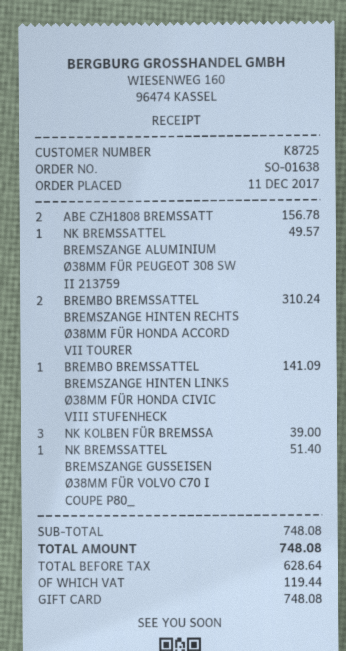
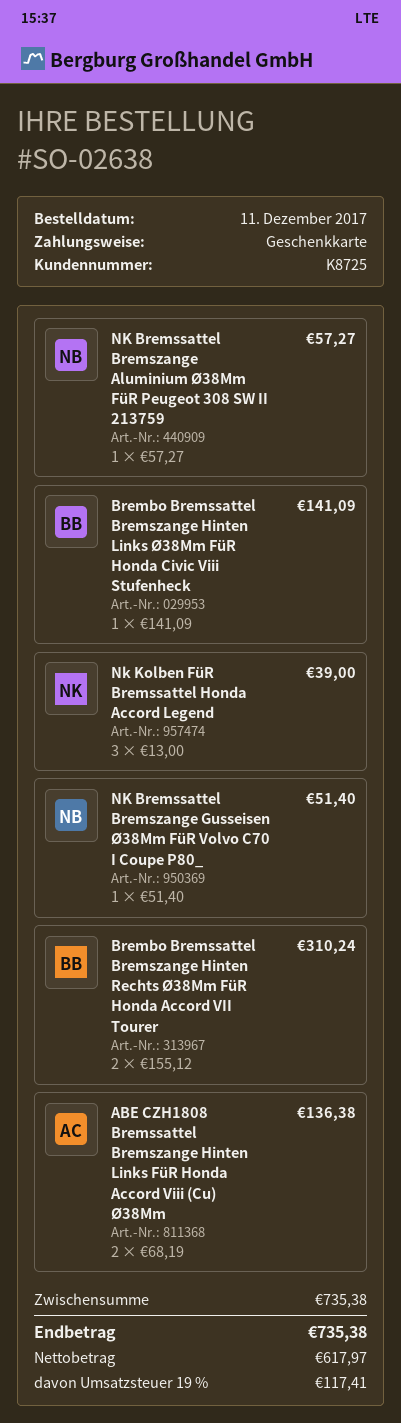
order number: SO-01638 -> SO-02638
ABE CZH1808 BREMSSATT: 2 for 156.78 -> 2 for 136.38
NK BREMSSATTEL BREMSZANGE ALUMINIUM Ø38MM FÜR PEUGEOT 308 SW II 213759: 1 for 49.57 -> 1 for 57.27
subtotal: 748.08 -> 735.38
net: 628.64 -> 617.97
tax: 119.44 -> 117.41
total: 748.08 -> 735.38

